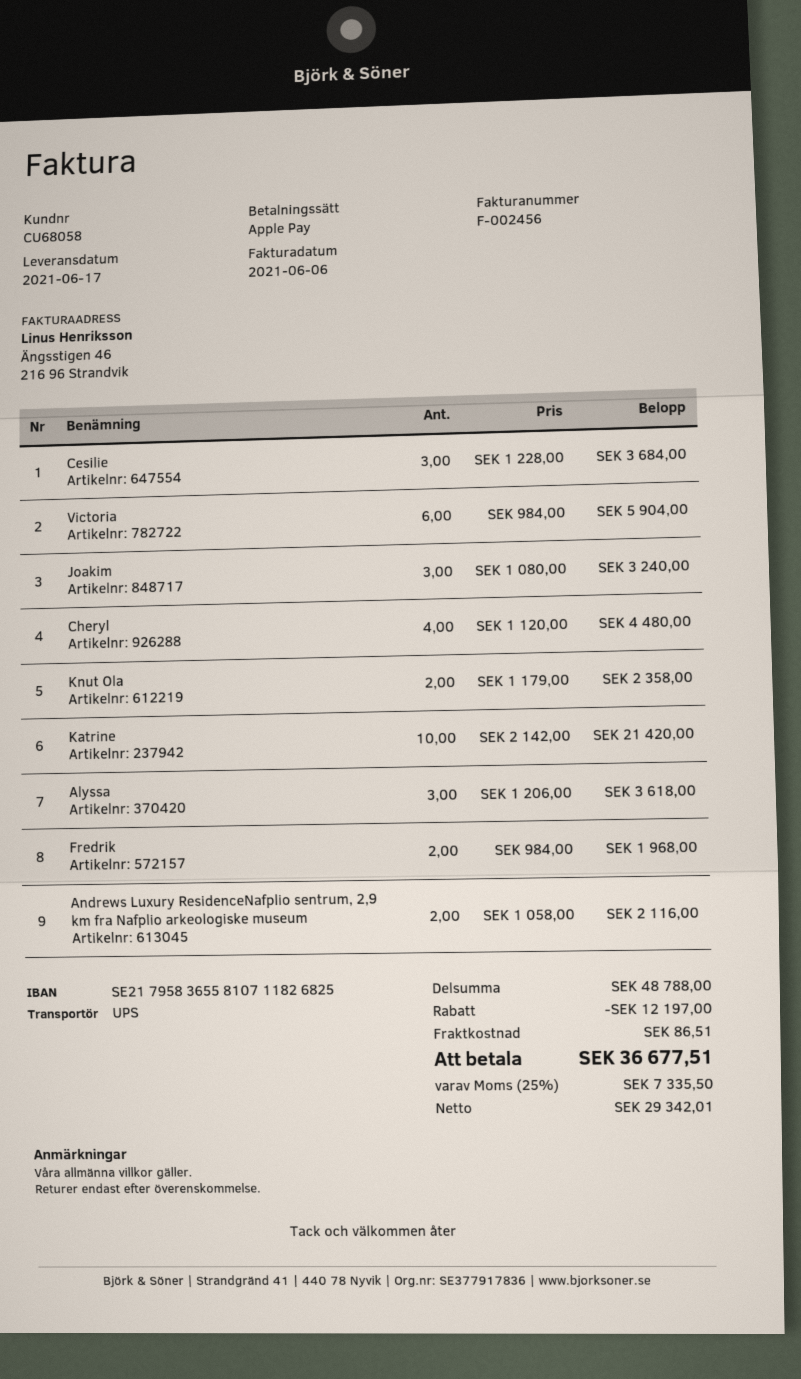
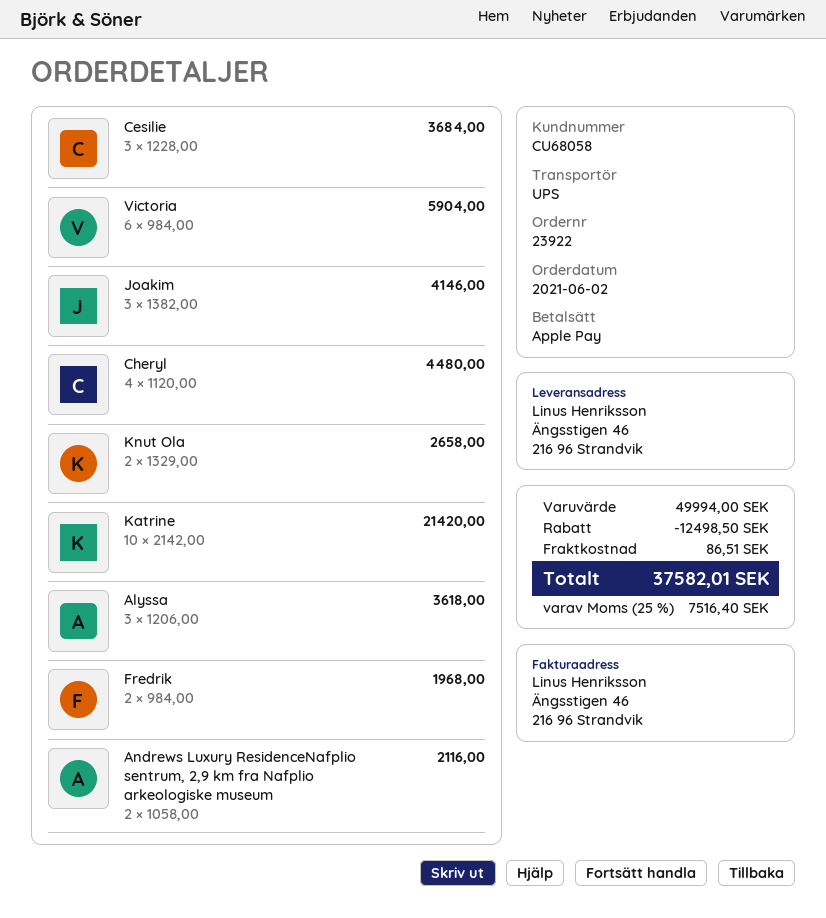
Joakim: 3 x 1080.00 = 3240.00 -> 3 x 1382.00 = 4146.00
Knut Ola: 2 x 1179.00 = 2358.00 -> 2 x 1329.00 = 2658.00
subtotal: 48788.00 -> 49994.00
discount: 12197.00 -> 12498.50
tax: 25% = 7335.50 -> 25% = 7516.40
total: 36677.51 -> 37582.01

